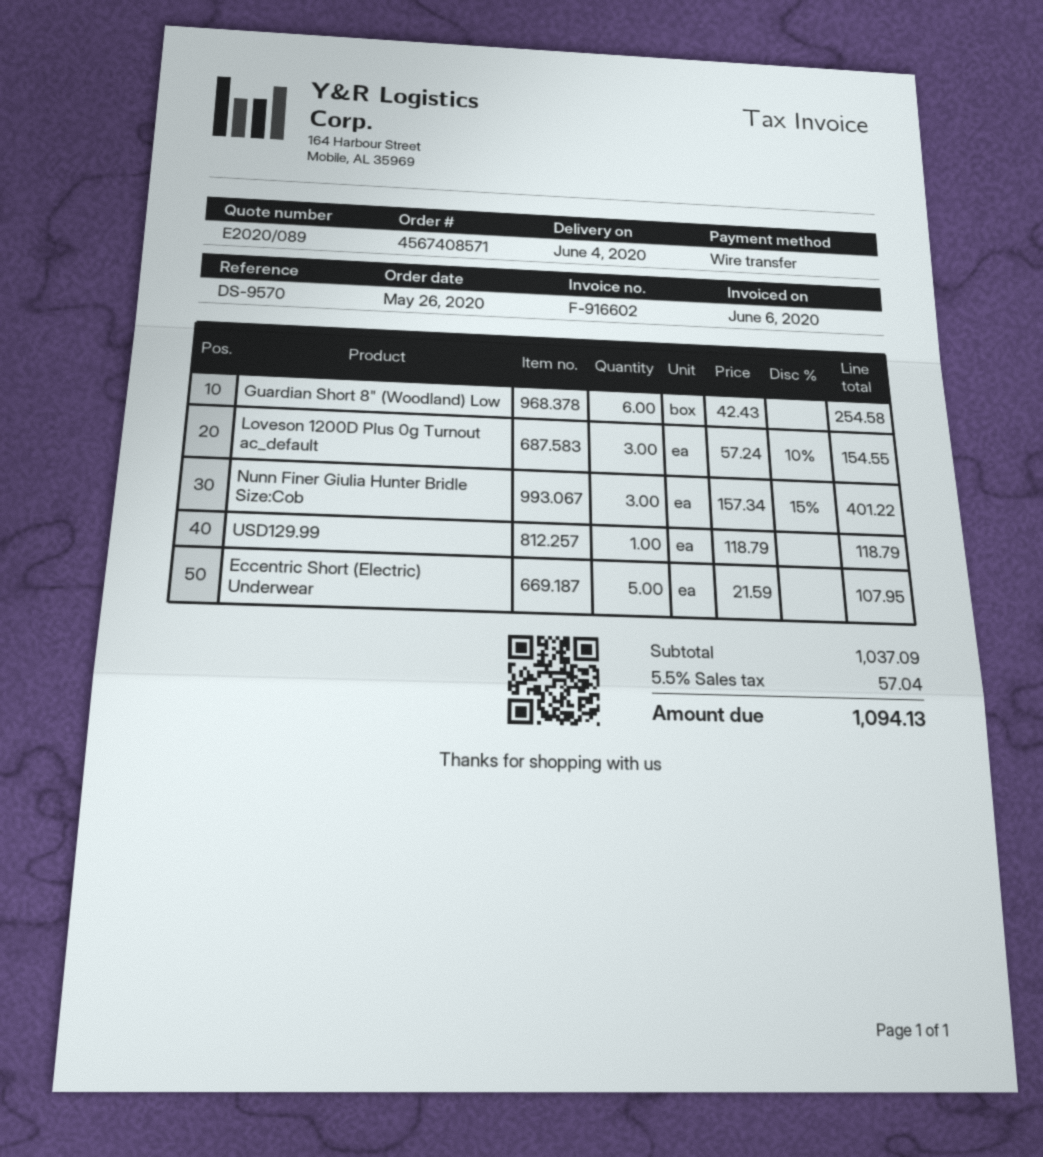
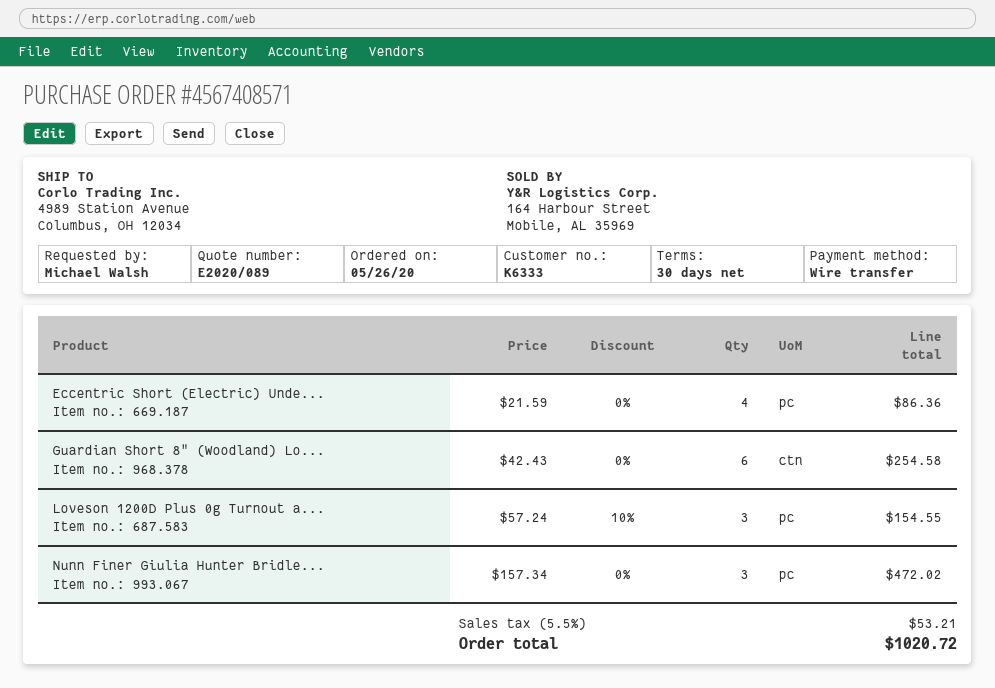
Nunn Finer Giulia Hunter Bridle Size:Cob: 3 x 157.34 - 15% = 401.22 -> 3 x 157.34 = 472.02
USD129.99: 1 x 118.79 = 118.79 -> none
Eccentric Short (Electric) Underwear: 5 x 21.59 = 107.95 -> 4 x 21.59 = 86.36
tax: 5.5% = 57.04 -> 5.5% = 53.21
total: 1094.13 -> 1020.72

